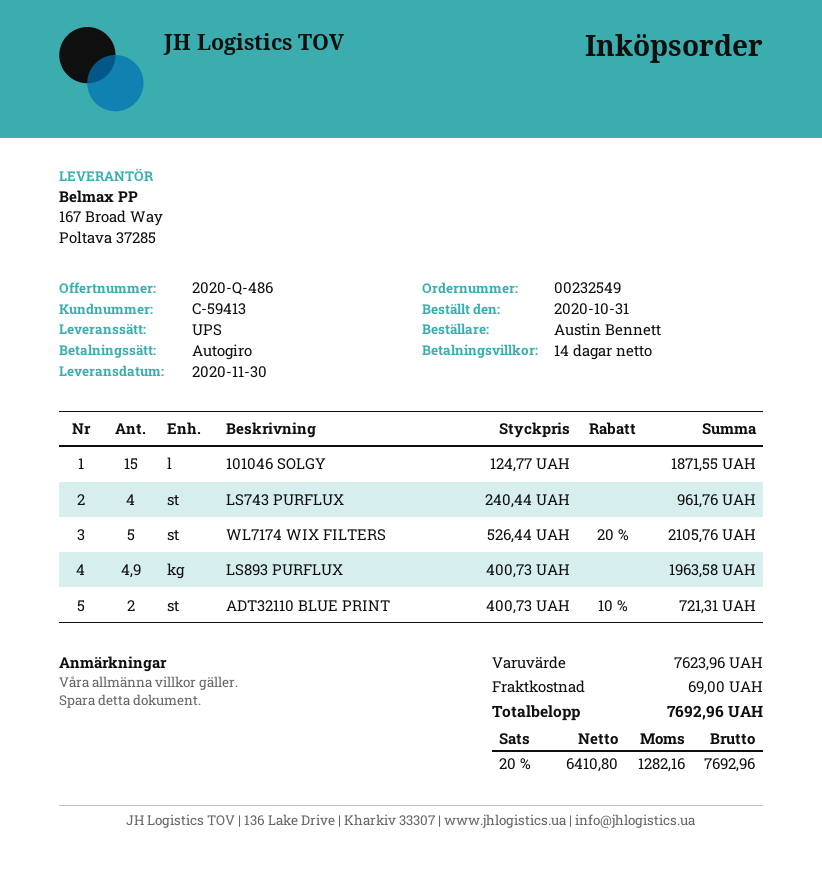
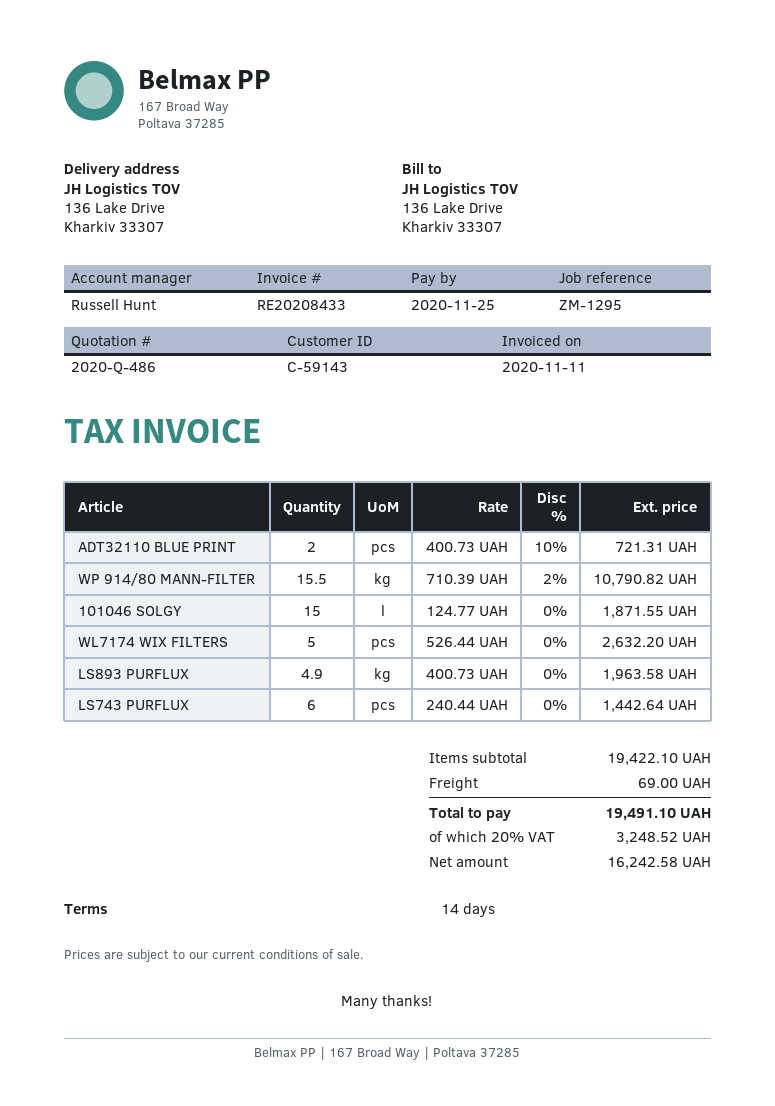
customer number: C-59413 -> C-59143
LS743 PURFLUX: 4 x 240.44 = 961.76 -> 6 x 240.44 = 1442.64
WL7174 WIX FILTERS: 5 x 526.44 - 20% = 2105.76 -> 5 x 526.44 = 2632.20
WP 914/80 MANN-FILTER: none -> 15.5 x 710.39 - 2% = 10790.82
subtotal: 7623.96 -> 19422.10
net: 6410.80 -> 16242.58
tax: 20% = 1282.16 -> 20% = 3248.52
total: 7692.96 -> 19491.10

